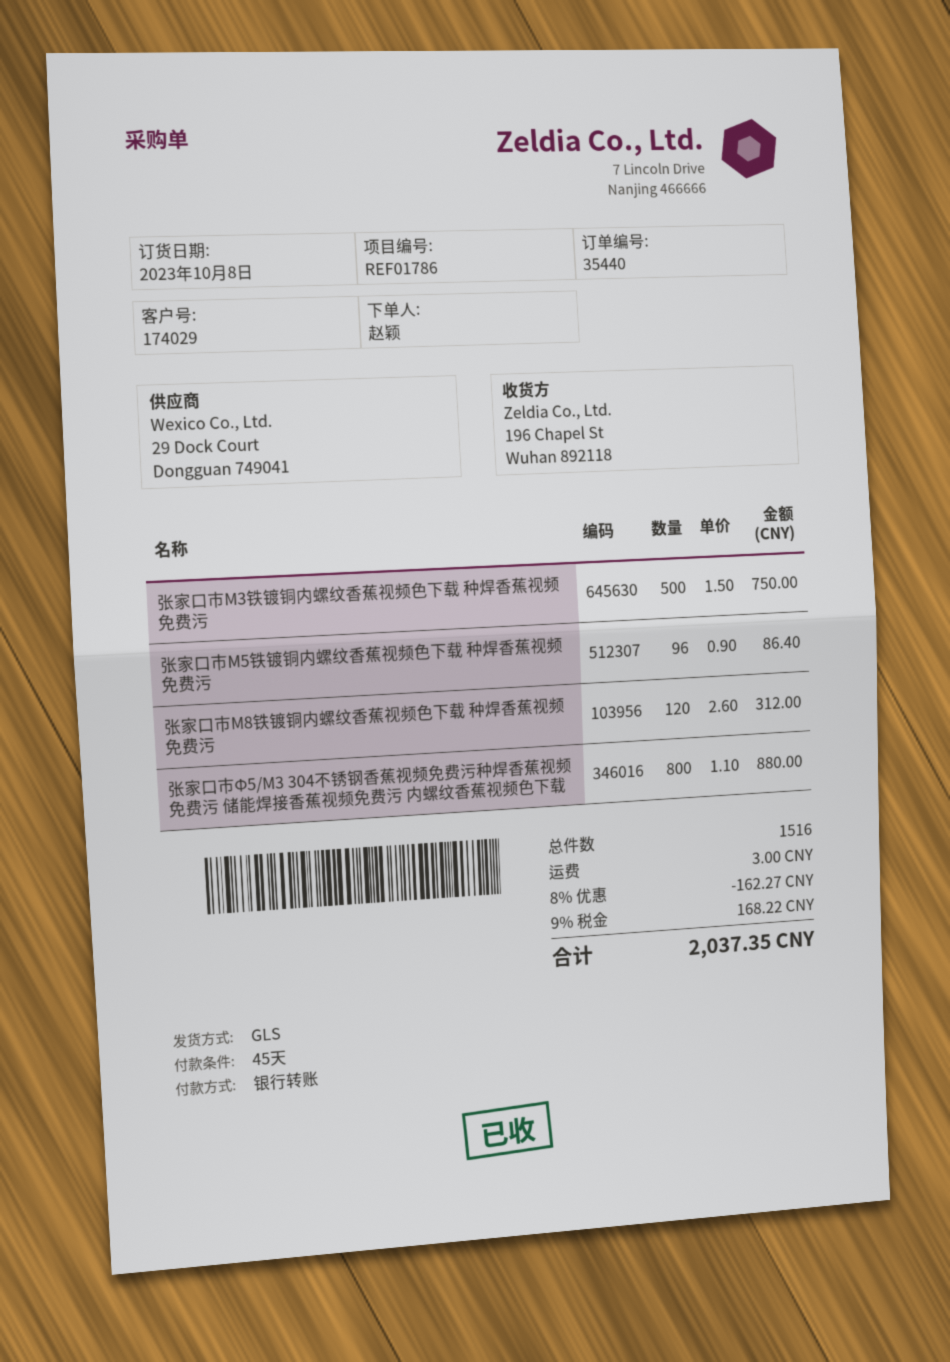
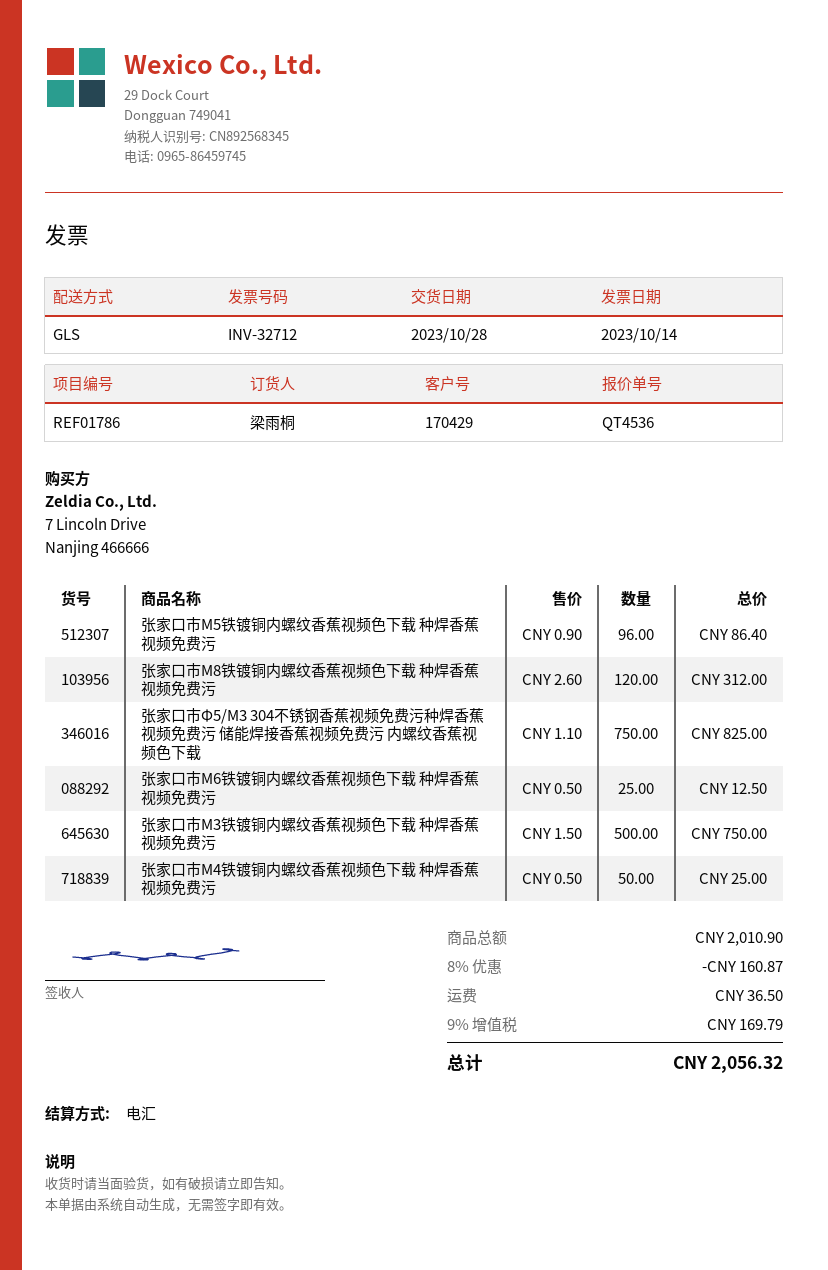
customer number: 174029 -> 170429
ordered by: 赵颖 -> 梁雨桐
张家口市Φ5/M3 304不锈钢香蕉视频免费污种焊香蕉视频免费污 储能焊接香蕉视频免费污 内螺纹香蕉视频色下载: 800 x 1.10 = 880.00 -> 750 x 1.10 = 825.00
张家口市M6铁镀铜内螺纹香蕉视频色下载 种焊香蕉视频免费污: none -> 25 x 0.50 = 12.50
张家口市M4铁镀铜内螺纹香蕉视频色下载 种焊香蕉视频免费污: none -> 50 x 0.50 = 25.00
discount: 8% = 162.27 -> 8% = 160.87
shipping: 3.00 -> 36.50
tax: 9% = 168.22 -> 9% = 169.79
total: 2037.35 -> 2056.32

